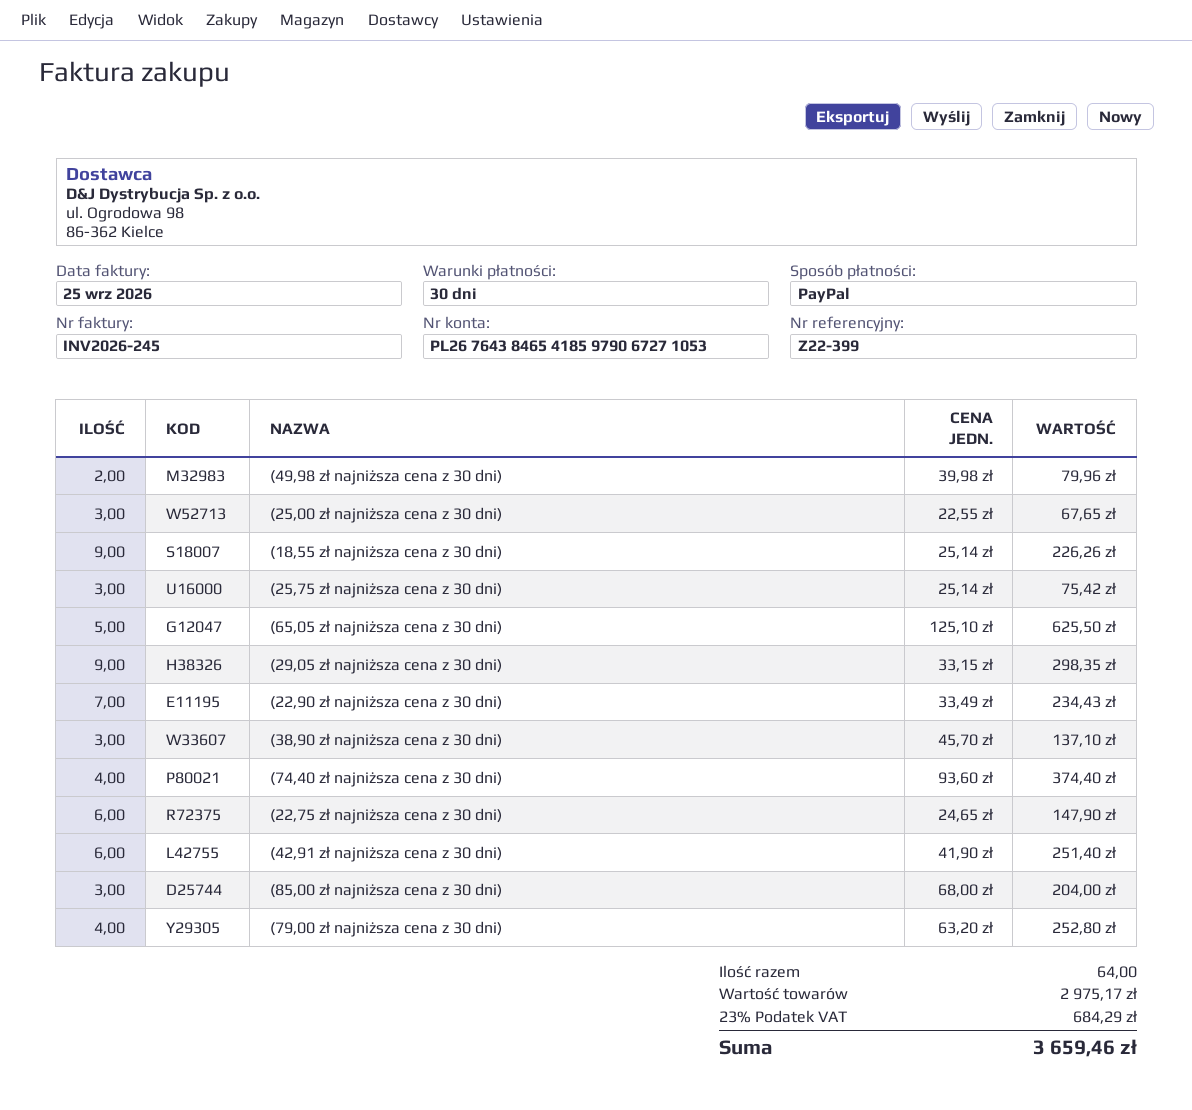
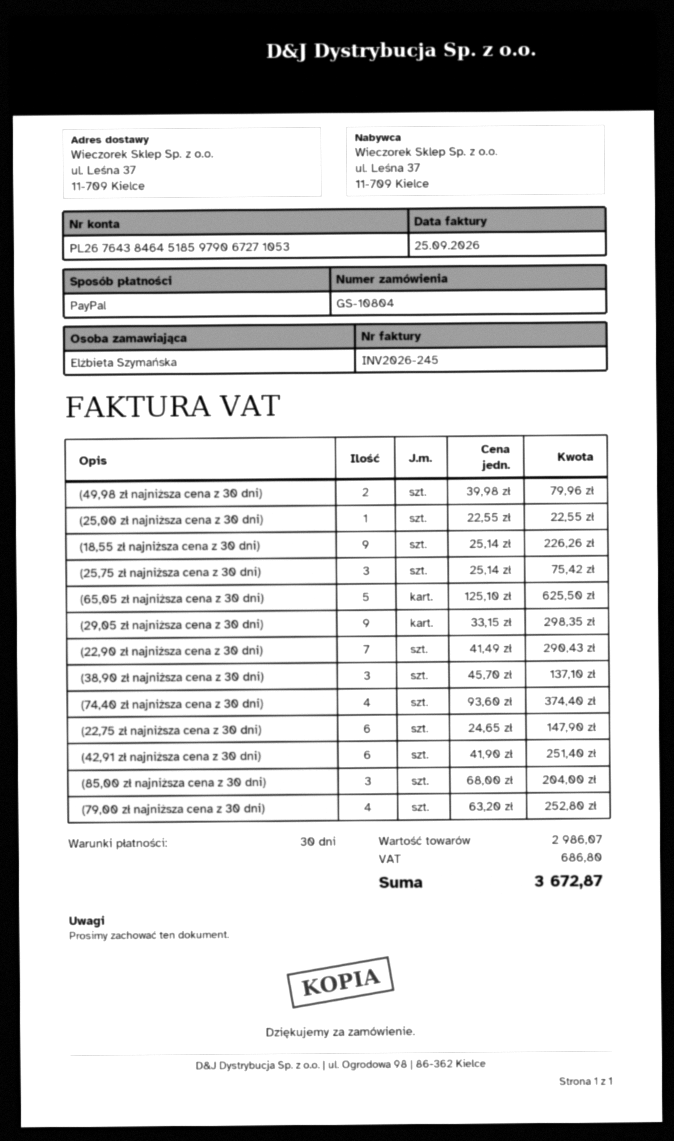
bank account: PL26764384654185979067271053 -> PL26764384645185979067271053
(25,00 zł najniższa cena z 30 dni): 3 x 22.55 = 67.65 -> 1 x 22.55 = 22.55
(22,90 zł najniższa cena z 30 dni): 7 x 33.49 = 234.43 -> 7 x 41.49 = 290.43
subtotal: 2975.17 -> 2986.07
tax: 684.29 -> 686.80
total: 3659.46 -> 3672.87

